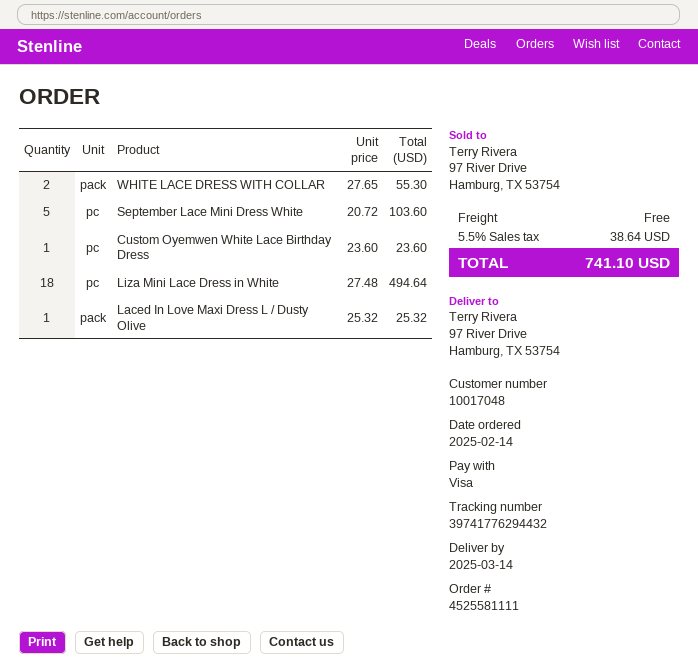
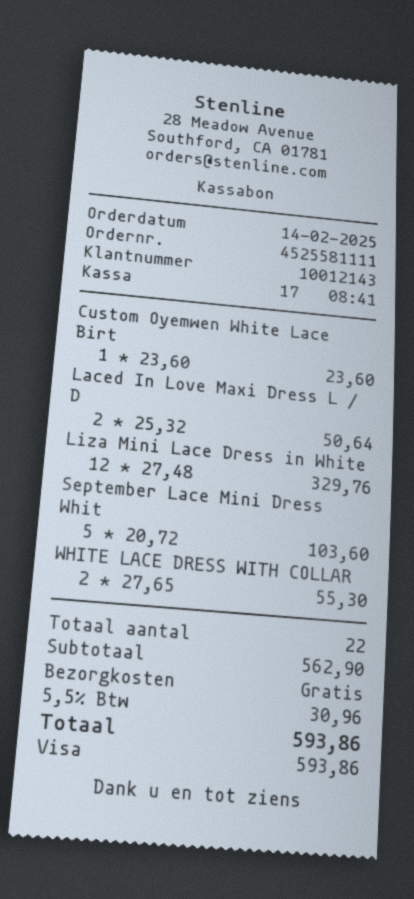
customer number: 10017048 -> 10012143
Liza Mini Lace Dress in White: 18 x 27.48 = 494.64 -> 12 x 27.48 = 329.76
Laced In Love Maxi Dress L / Dusty Olive: 1 x 25.32 = 25.32 -> 2 x 25.32 = 50.64
tax: 5.5% = 38.64 -> 5.5% = 30.96
total: 741.10 -> 593.86

